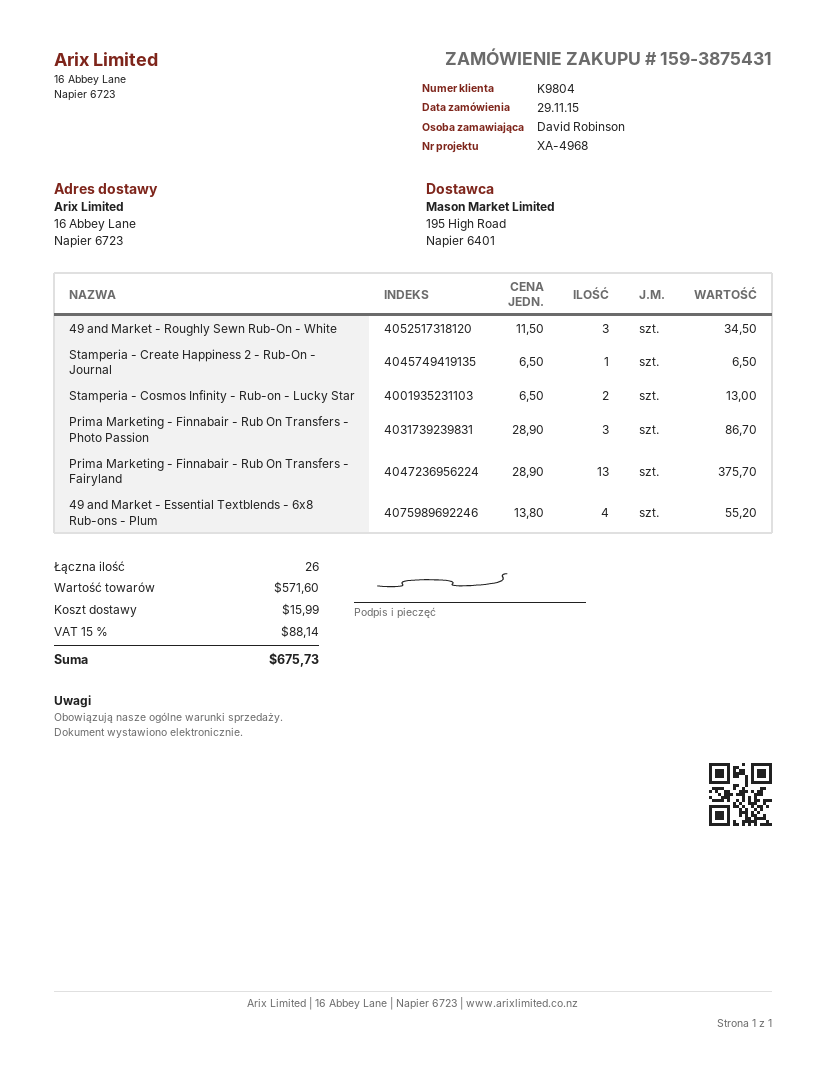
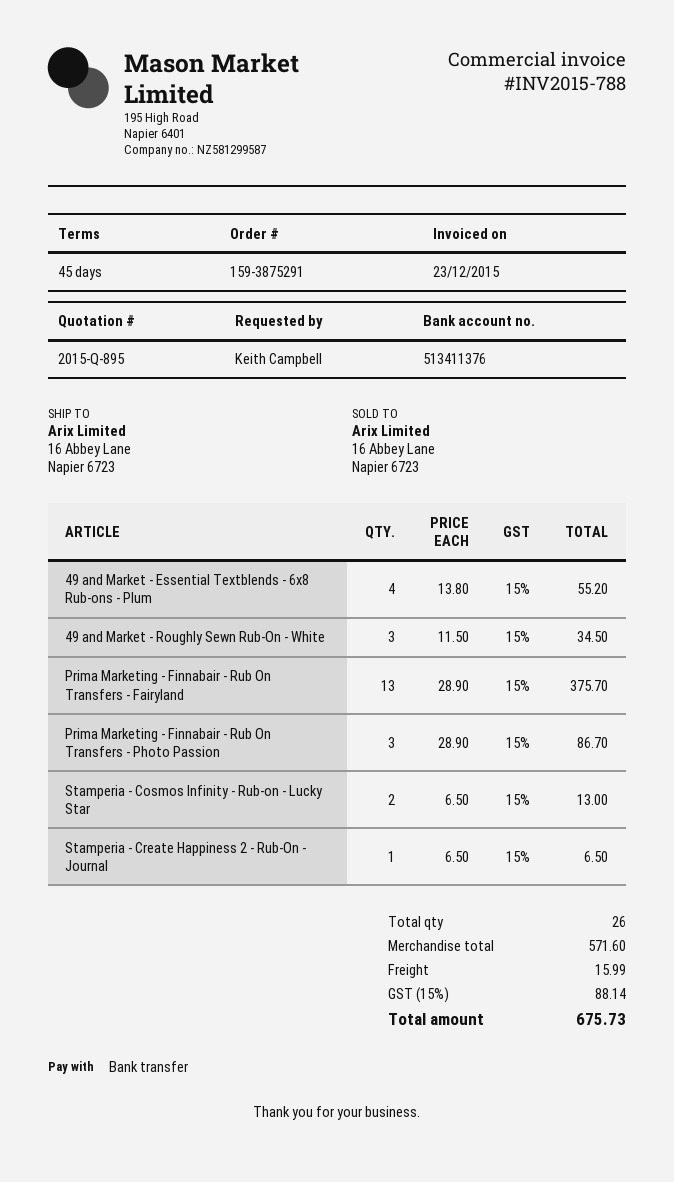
order number: 159-3875431 -> 159-3875291
ordered by: David Robinson -> Keith Campbell

